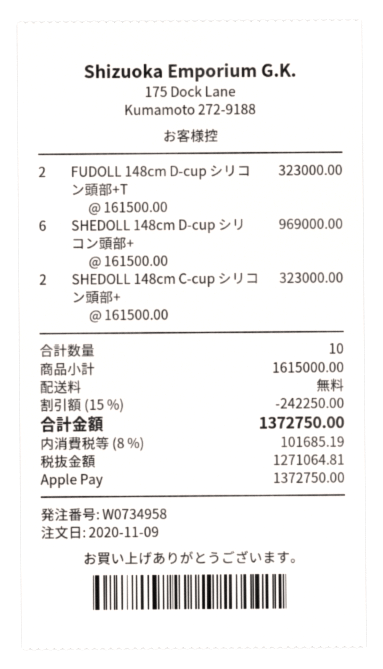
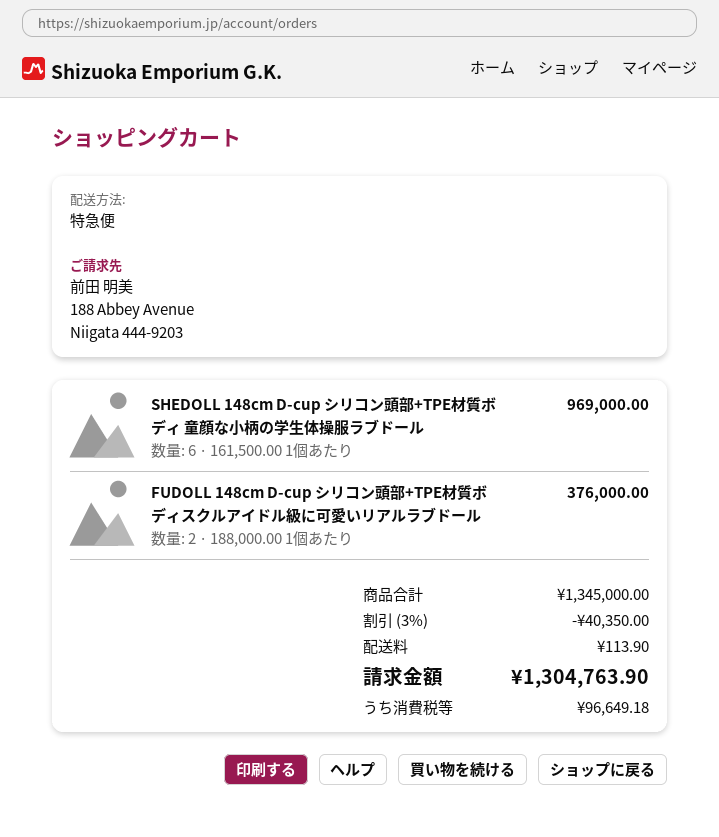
FUDOLL 148cm D-cup シリコン頭部+T: 2 x 161500.00 = 323000.00 -> 2 x 188000.00 = 376000.00
SHEDOLL 148cm C-cup シリコン頭部+: 2 x 161500.00 = 323000.00 -> none
subtotal: 1615000.00 -> 1345000.00
discount: 15% = 242250.00 -> 3% = 40350.00
shipping: 0.00 -> 113.90
tax: 101685.19 -> 96649.18
total: 1372750.00 -> 1304763.90

